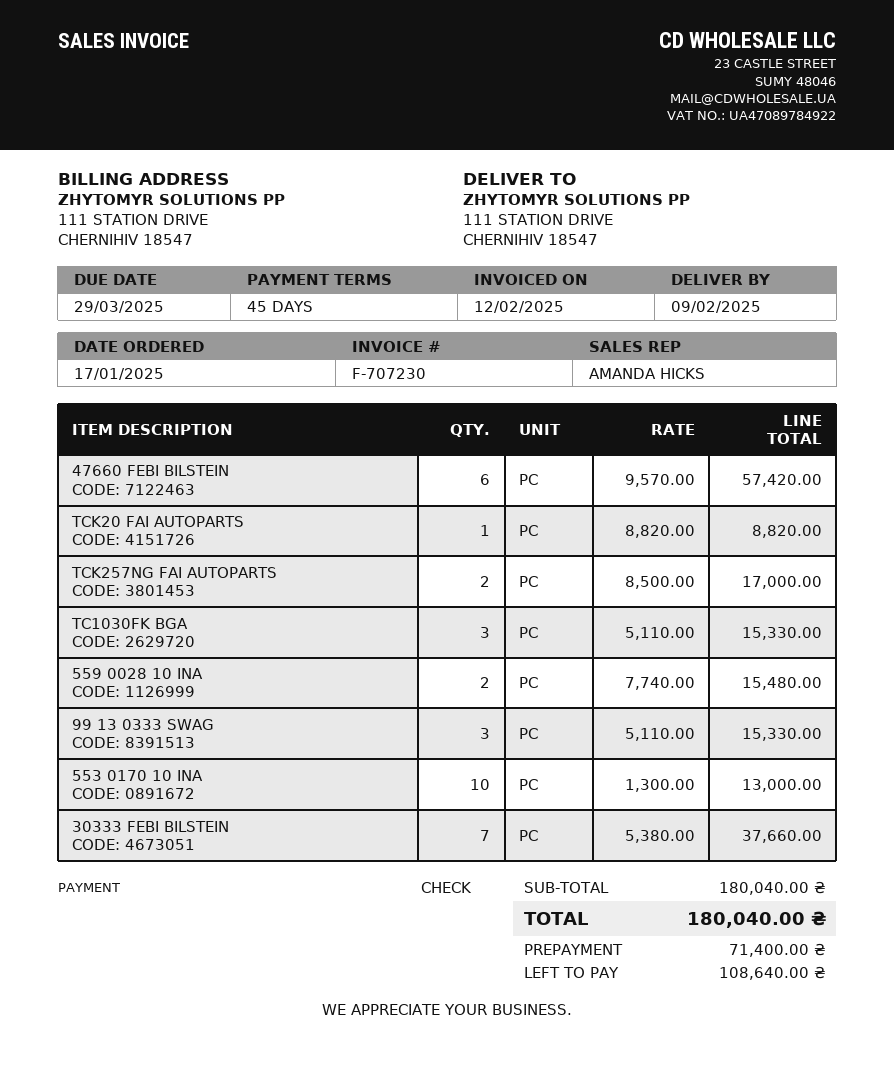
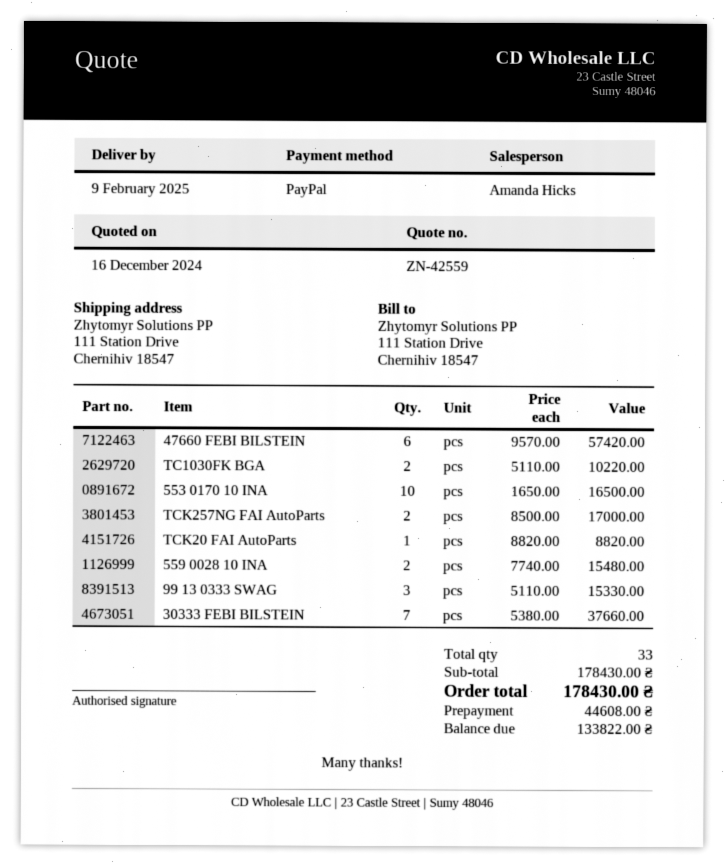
payment method: cheque -> PayPal
TC1030FK BGA: 3 x 5110.00 = 15330.00 -> 2 x 5110.00 = 10220.00
553 0170 10 INA: 10 x 1300.00 = 13000.00 -> 10 x 1650.00 = 16500.00
subtotal: 180040.00 -> 178430.00
total: 180040.00 -> 178430.00
deposit: 71400.00 -> 44608.00
balance: 108640.00 -> 133822.00

